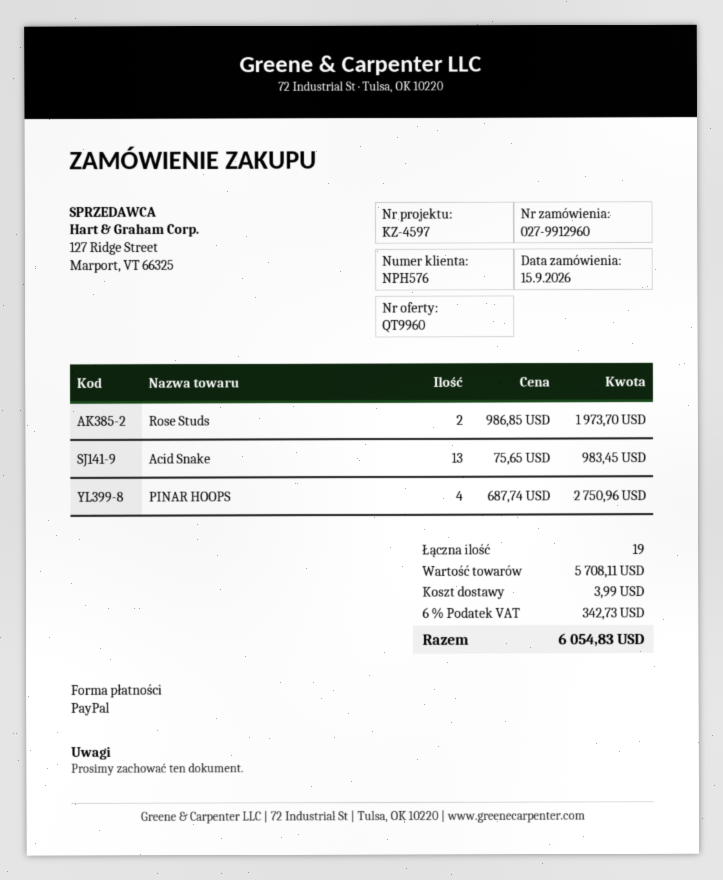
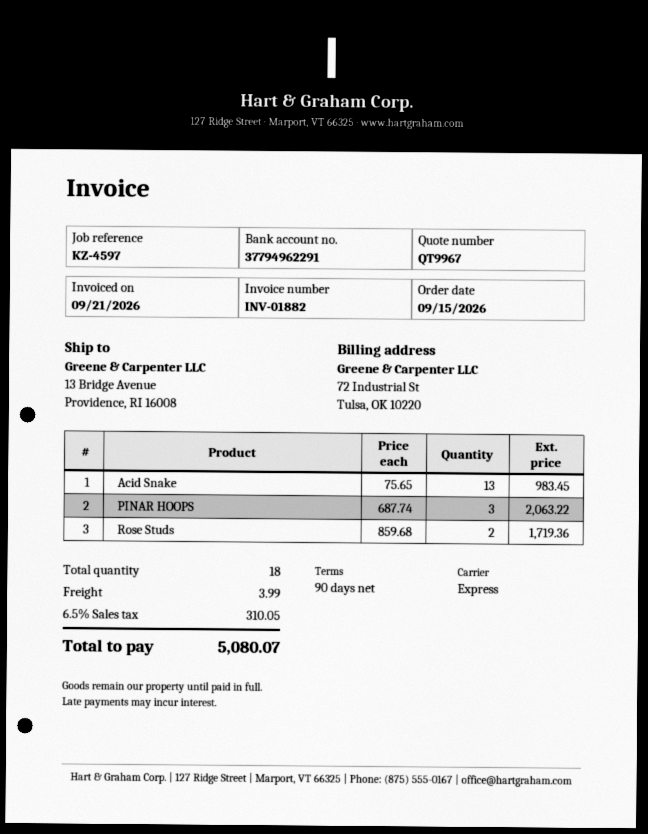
quote number: QT9960 -> QT9967
Rose Studs: 2 x 986.85 = 1973.70 -> 2 x 859.68 = 1719.36
PINAR HOOPS: 4 x 687.74 = 2750.96 -> 3 x 687.74 = 2063.22
total quantity: 19 -> 18
tax: 6% = 342.73 -> 6.5% = 310.05
total: 6054.83 -> 5080.07

